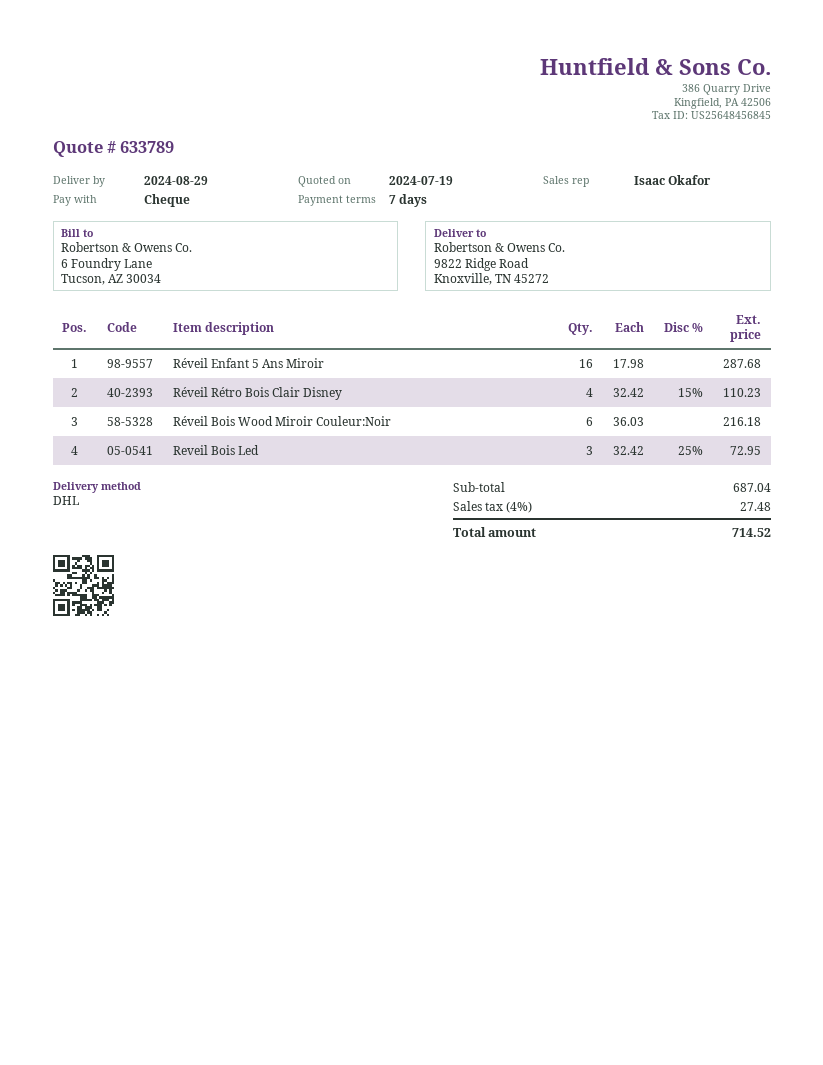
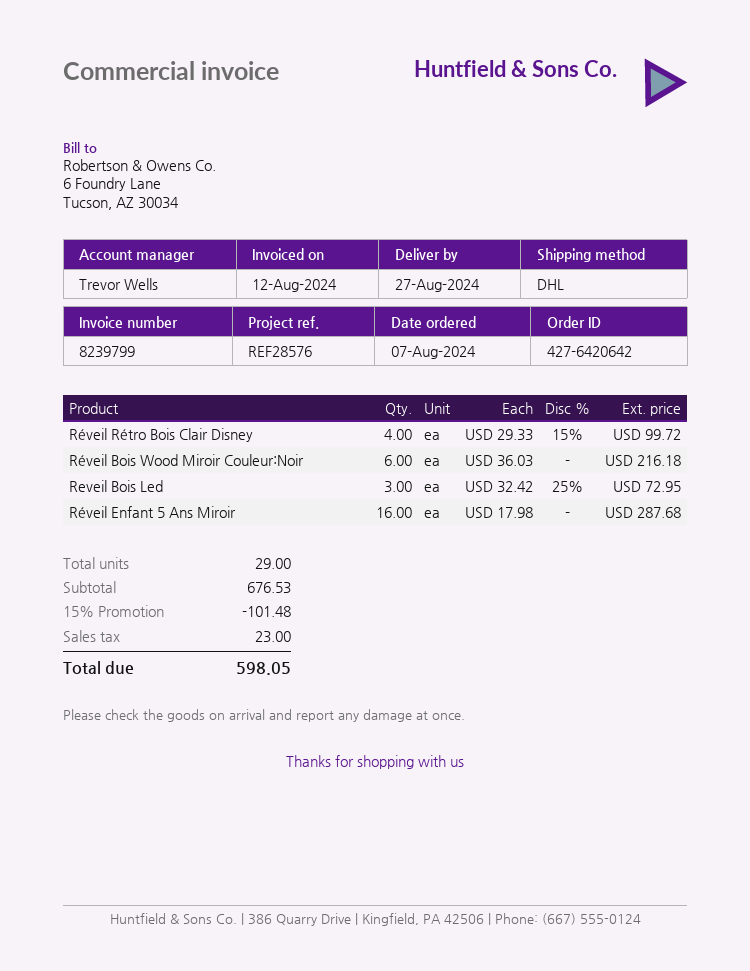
delivery date: 2024-08-29 -> 2024-08-27
sales rep: Isaac Okafor -> Trevor Wells
Réveil Rétro Bois Clair Disney: 4 x 32.42 - 15% = 110.23 -> 4 x 29.33 - 15% = 99.72
subtotal: 687.04 -> 676.53
discount: none -> 15% = 101.48
tax: 27.48 -> 23.00
total: 714.52 -> 598.05

